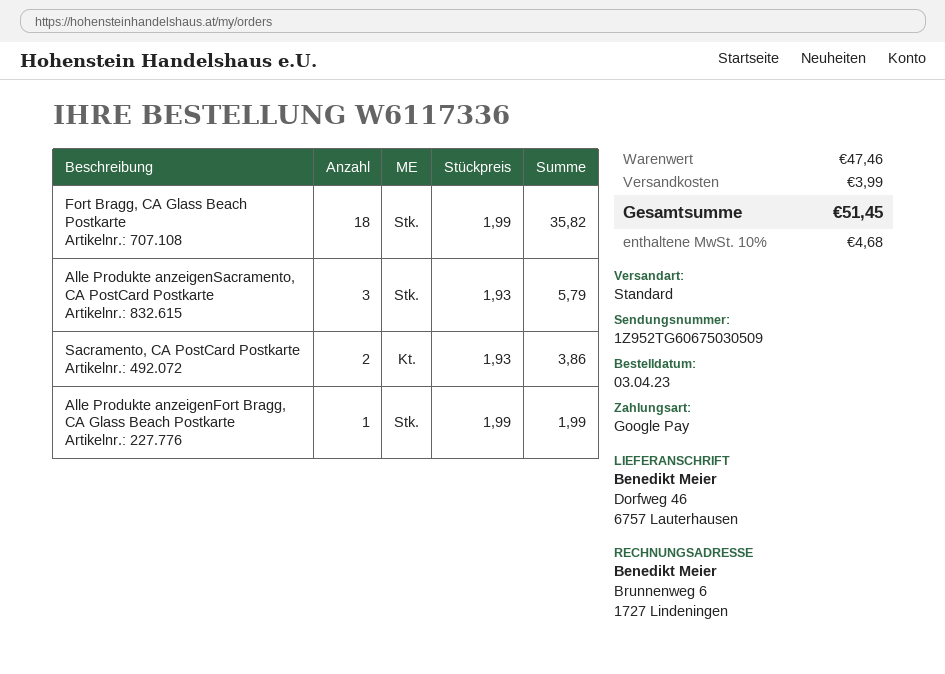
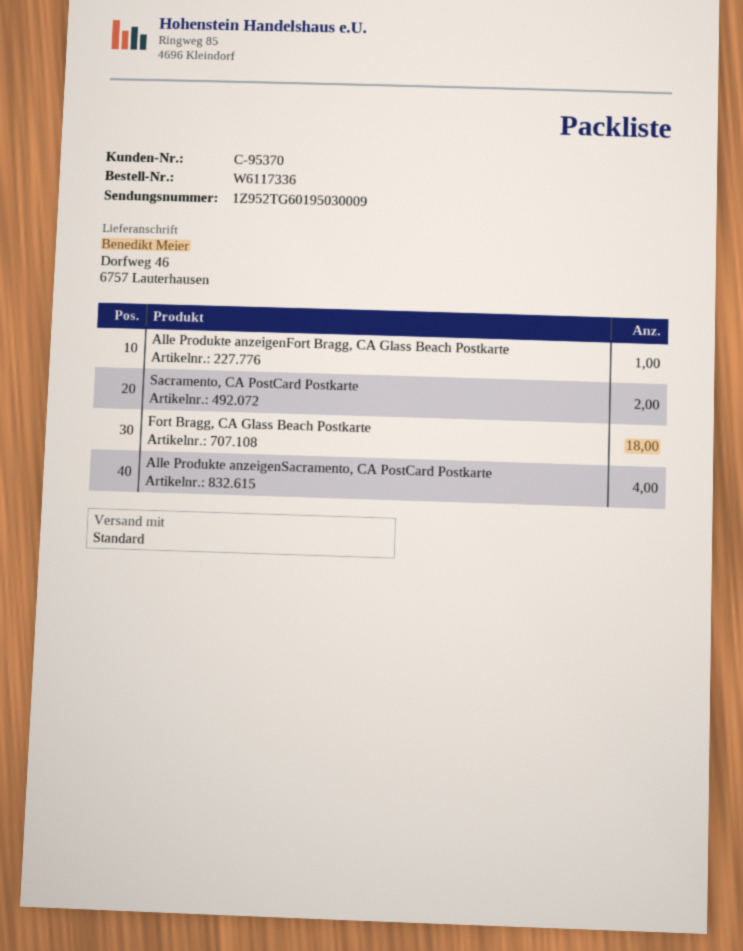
tracking number: 1Z952TG60675030509 -> 1Z952TG60195030009
Alle Produkte anzeigenSacramento, CA PostCard Postkarte: 3 -> 4

